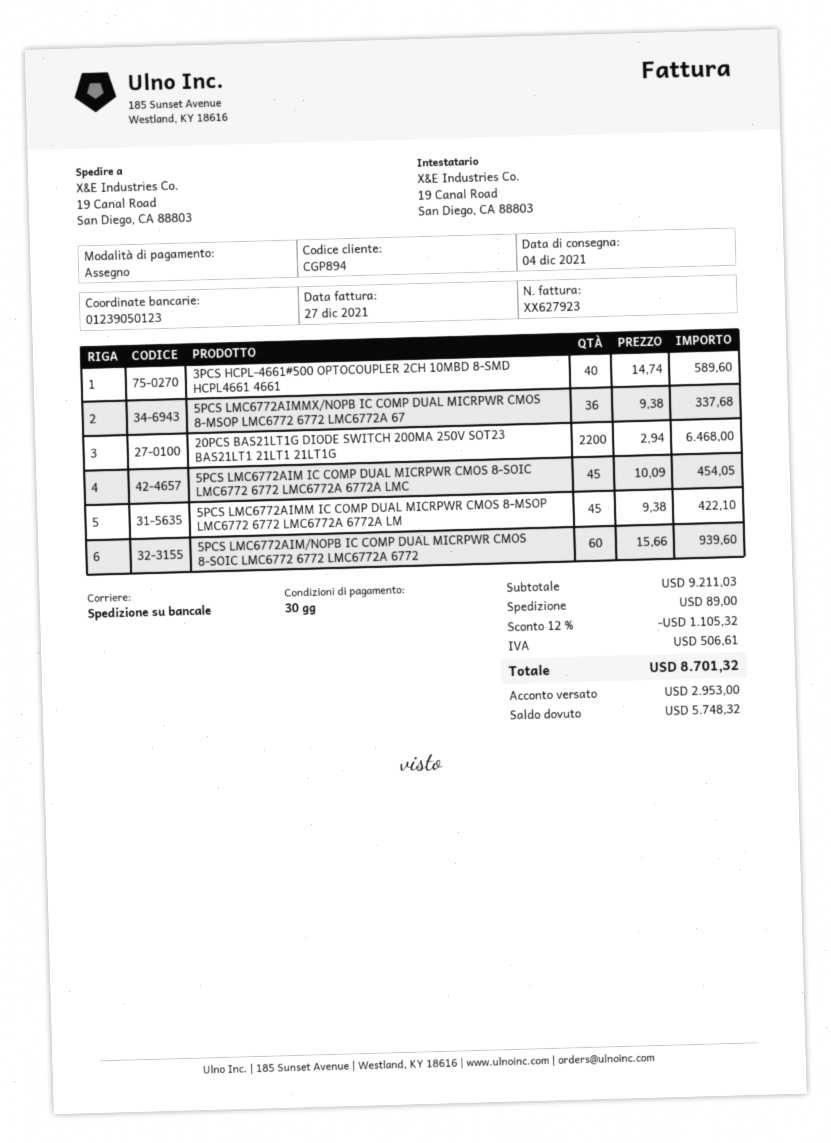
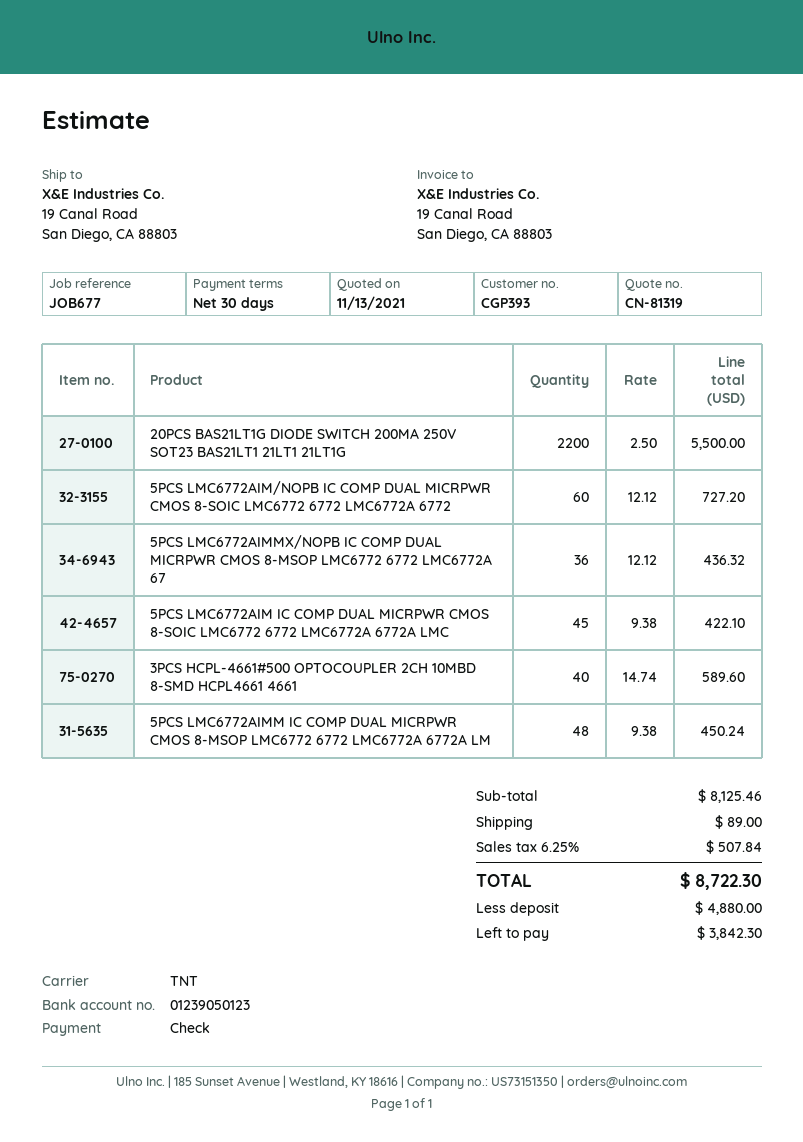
customer number: CGP894 -> CGP393
shipping method: pallet freight -> TNT
5PCS LMC6772AIMMX/NOPB IC COMP DUAL MICRPWR CMOS 8-MSOP LMC6772 6772 LMC6772A 67: 36 x 9.38 = 337.68 -> 36 x 12.12 = 436.32
20PCS BAS21LT1G DIODE SWITCH 200MA 250V SOT23 BAS21LT1 21LT1 21LT1G: 2200 x 2.94 = 6468.00 -> 2200 x 2.50 = 5500.00
5PCS LMC6772AIM IC COMP DUAL MICRPWR CMOS 8-SOIC LMC6772 6772 LMC6772A 6772A LMC: 45 x 10.09 = 454.05 -> 45 x 9.38 = 422.10
5PCS LMC6772AIMM IC COMP DUAL MICRPWR CMOS 8-MSOP LMC6772 6772 LMC6772A 6772A LM: 45 x 9.38 = 422.10 -> 48 x 9.38 = 450.24
5PCS LMC6772AIM/NOPB IC COMP DUAL MICRPWR CMOS 8-SOIC LMC6772 6772 LMC6772A 6772: 60 x 15.66 = 939.60 -> 60 x 12.12 = 727.20
subtotal: 9211.03 -> 8125.46
discount: 12% = 1105.32 -> none
tax: 506.61 -> 507.84
total: 8701.32 -> 8722.30
deposit: 2953.00 -> 4880.00
balance: 5748.32 -> 3842.30

